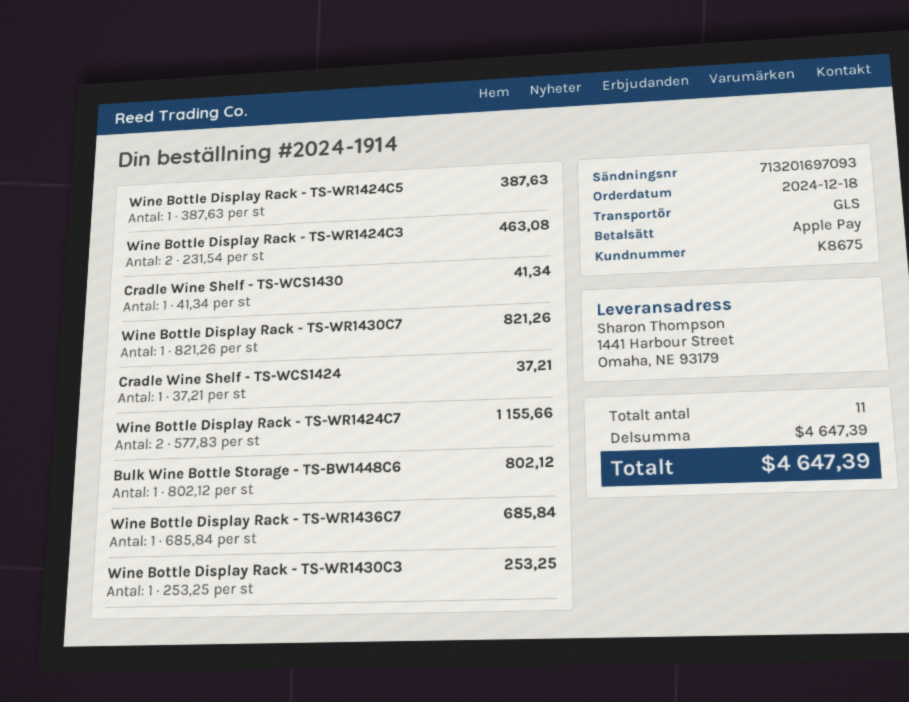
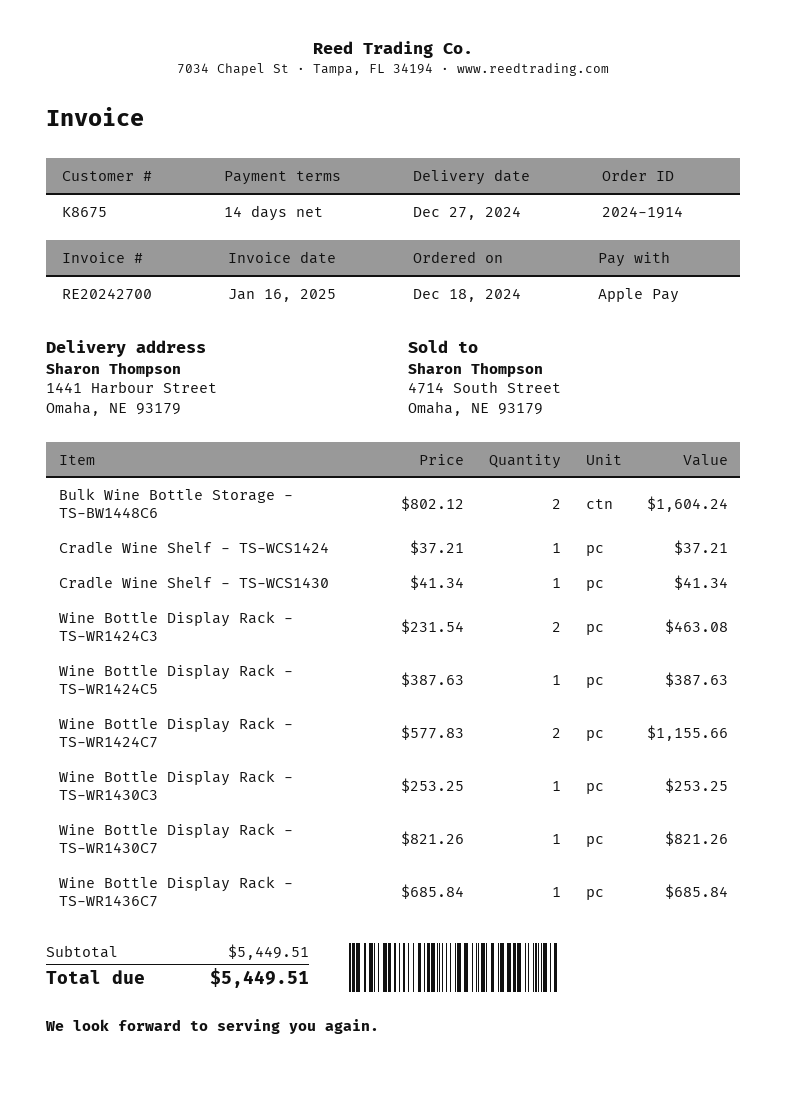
Bulk Wine Bottle Storage - TS-BW1448C6: 1 x 802.12 = 802.12 -> 2 x 802.12 = 1604.24
subtotal: 4647.39 -> 5449.51
total: 4647.39 -> 5449.51

